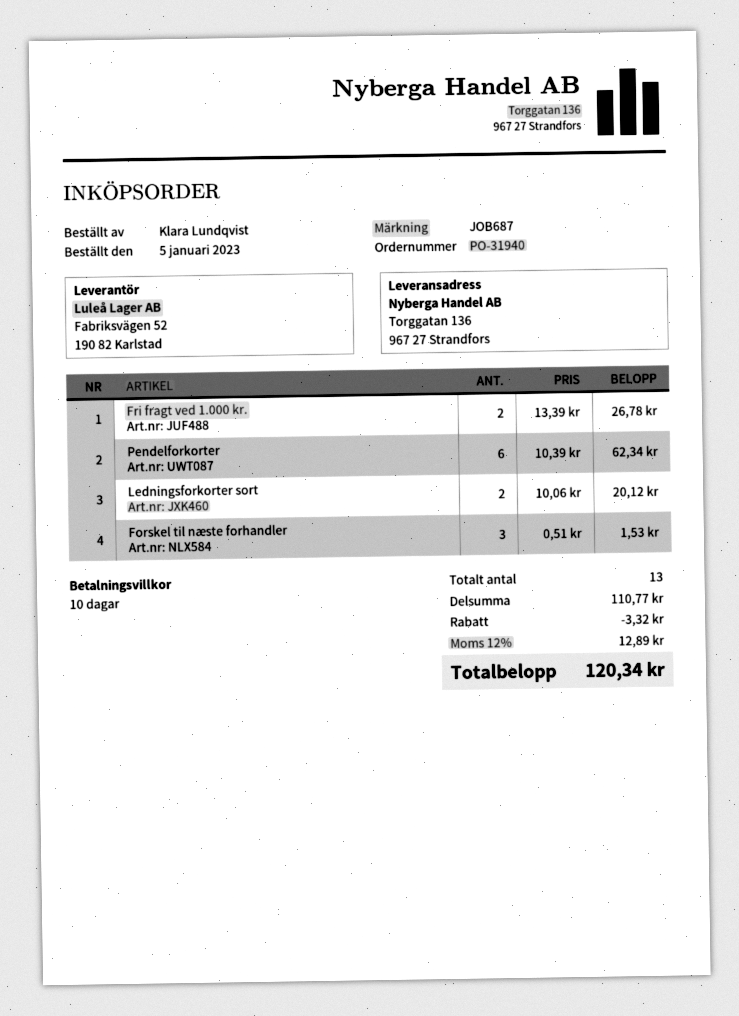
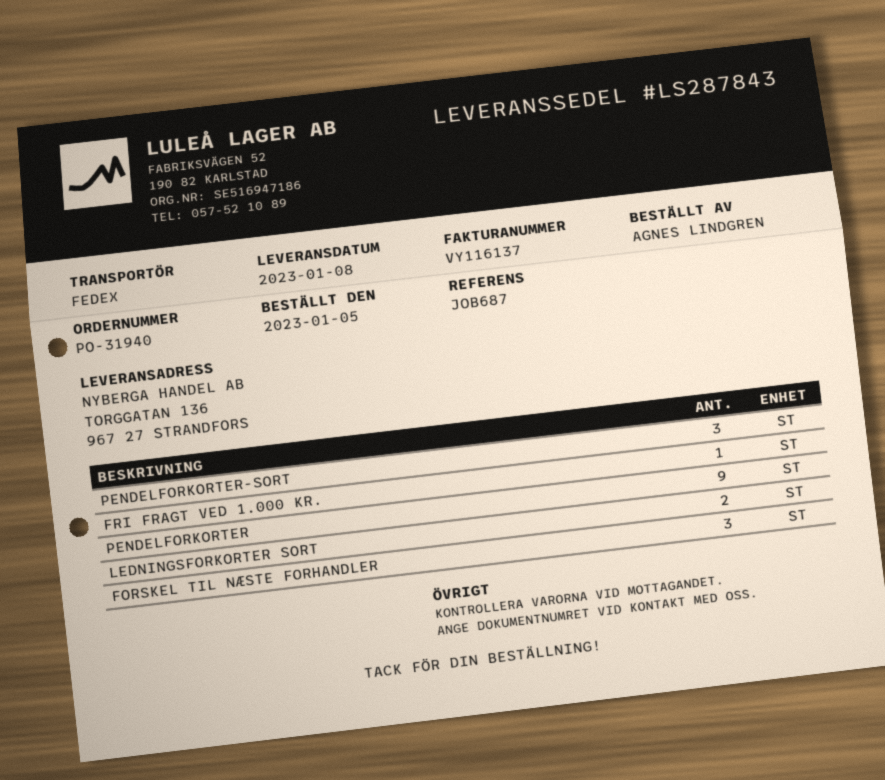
ordered by: Klara Lundqvist -> AGNES LINDGREN
Fri fragt ved 1.000 kr.: 2 -> 1
Pendelforkorter: 6 -> 9
PENDELFORKORTER-SORT: none -> 3

